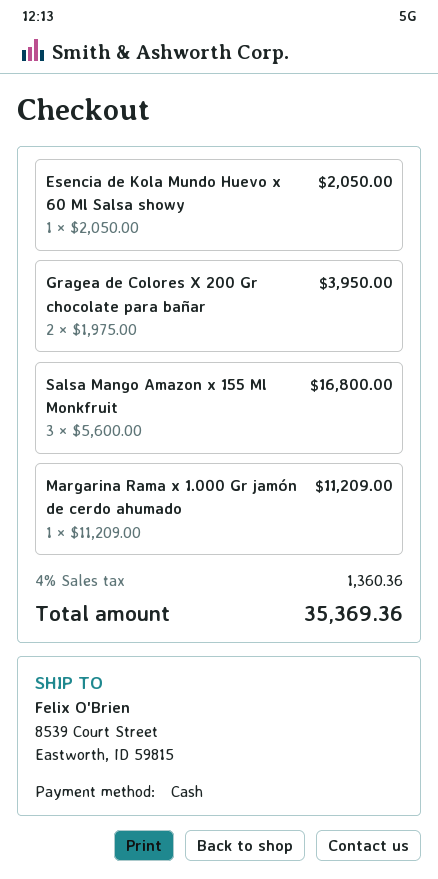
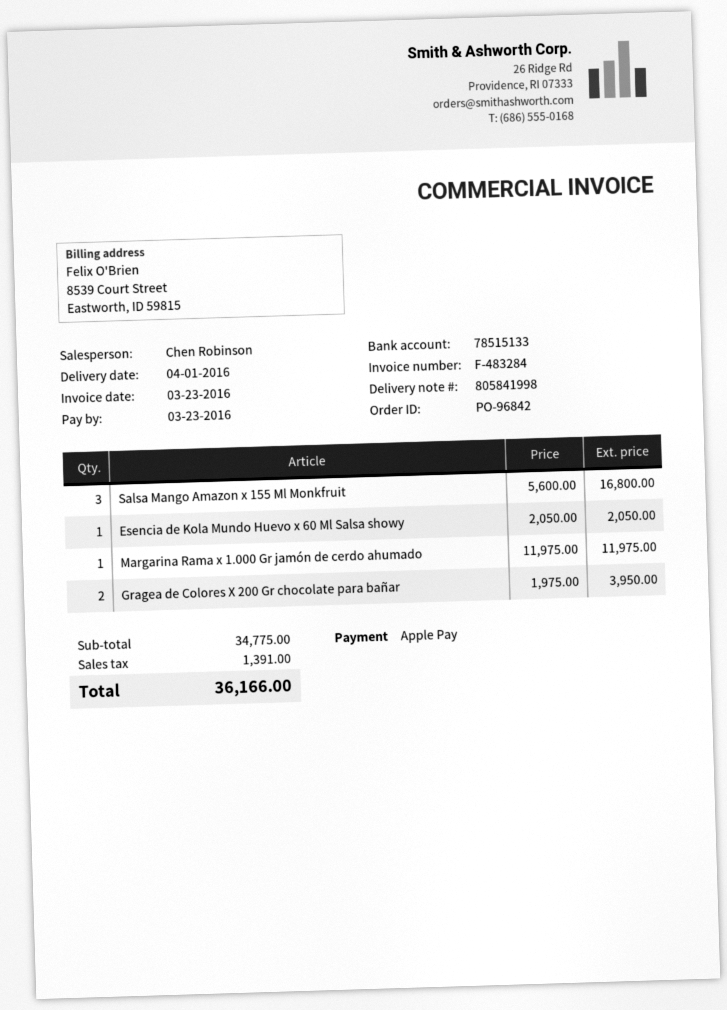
payment method: cash -> Apple Pay
Margarina Rama x 1.000 Gr jamón de cerdo ahumado: 1 x 11209.00 = 11209.00 -> 1 x 11975.00 = 11975.00
tax: 1360.36 -> 1391.00
total: 35369.36 -> 36166.00

